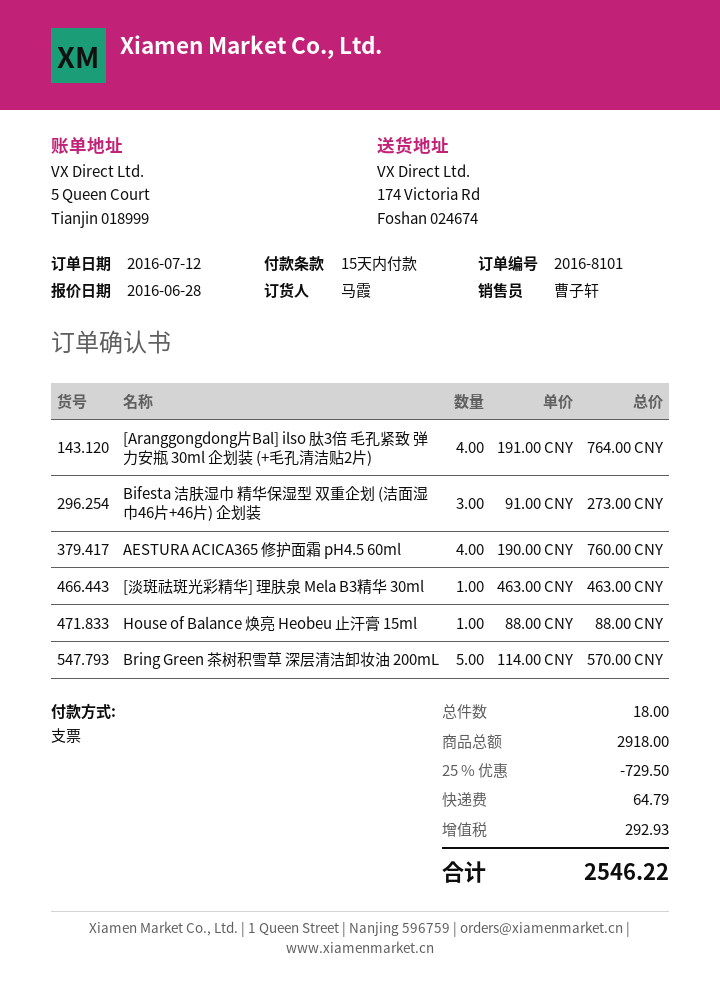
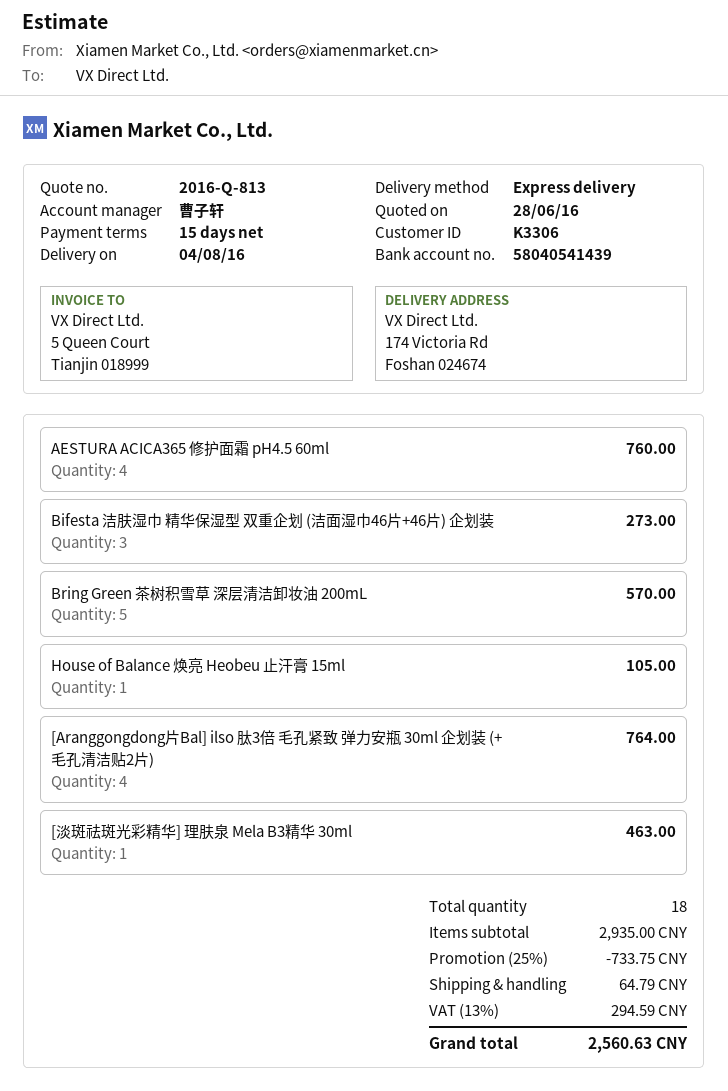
House of Balance 焕亮 Heobeu 止汗膏 15ml: 1 for 88.00 -> 1 for 105.00
subtotal: 2918.00 -> 2935.00
discount: 25% = 729.50 -> 25% = 733.75
tax: 292.93 -> 294.59
total: 2546.22 -> 2560.63

